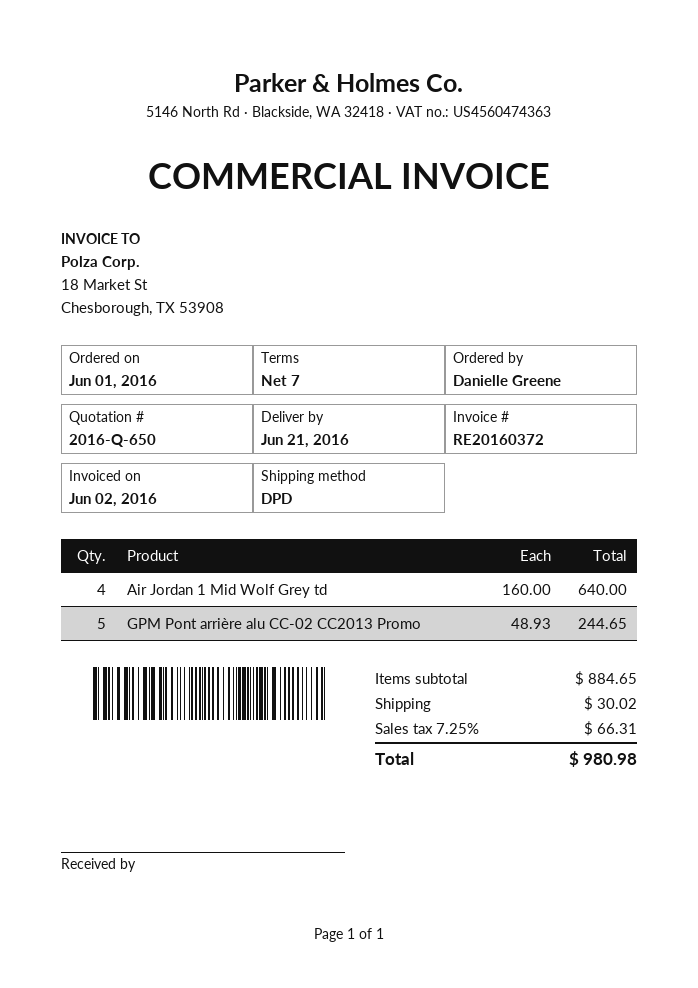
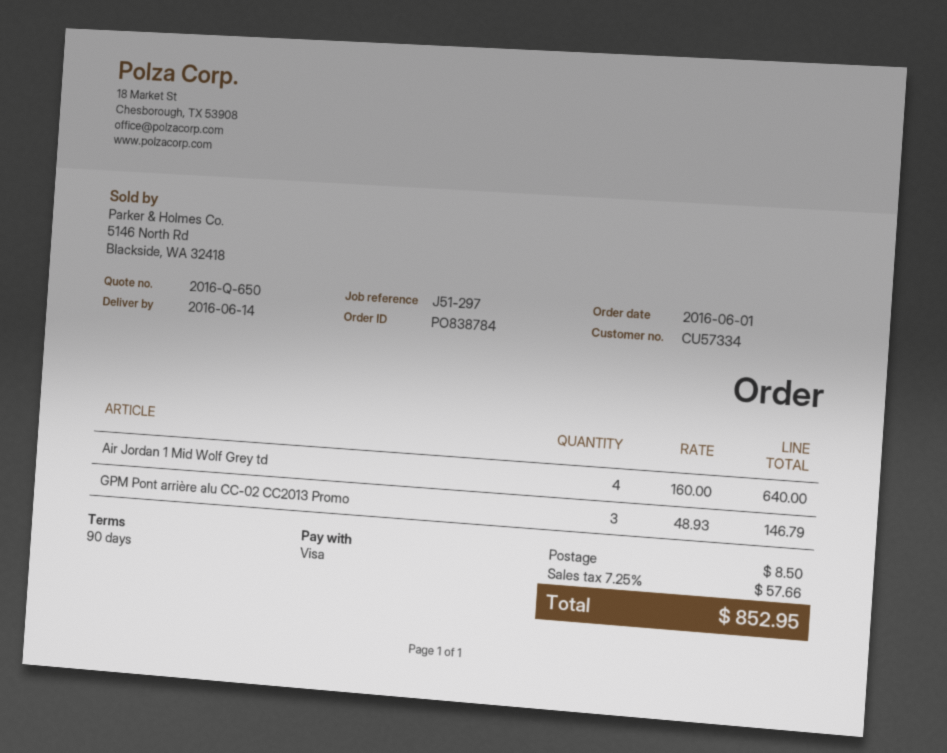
delivery date: 2016-06-21 -> 2016-06-14
payment terms: 7 days -> 90 days
GPM Pont arrière alu CC-02 CC2013 Promo: 5 x 48.93 = 244.65 -> 3 x 48.93 = 146.79
shipping: 30.02 -> 8.50
tax: 7.25% = 66.31 -> 7.25% = 57.66
total: 980.98 -> 852.95

